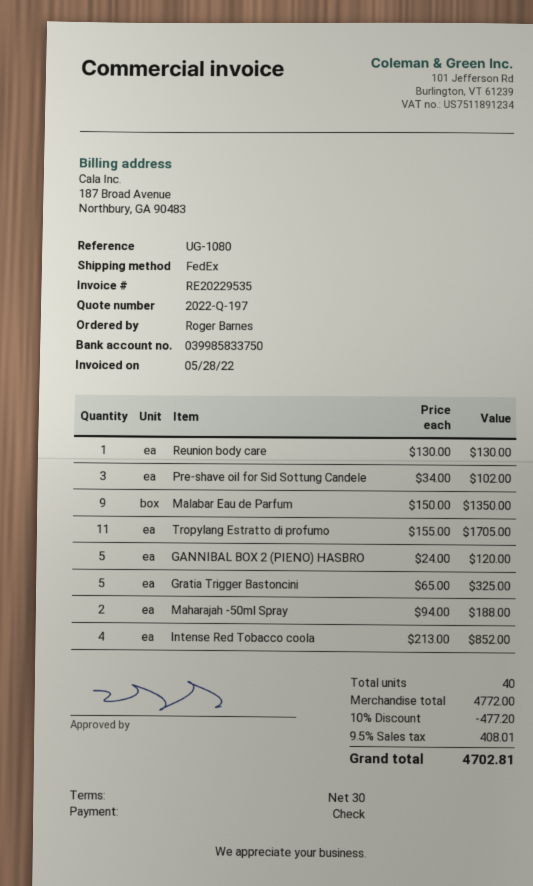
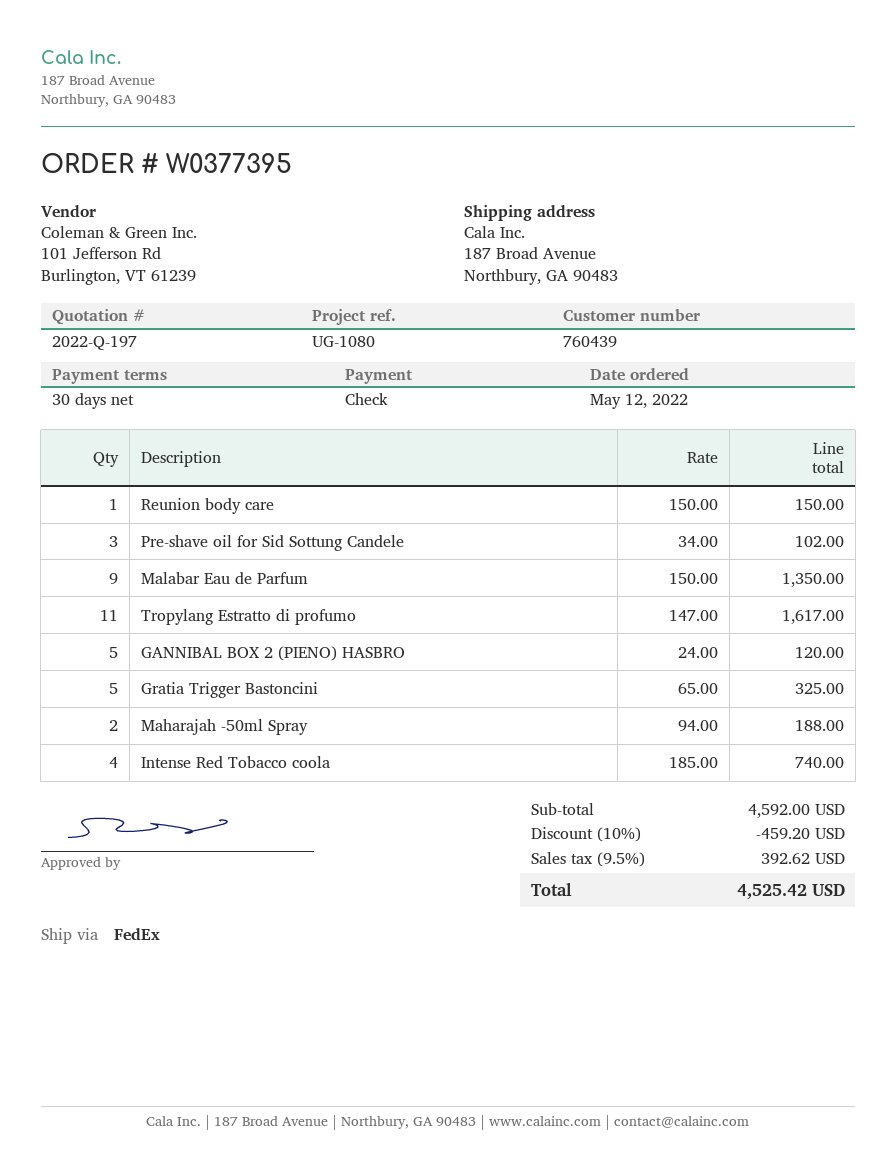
Reunion body care: 1 x 130.00 = 130.00 -> 1 x 150.00 = 150.00
Tropylang Estratto di profumo: 11 x 155.00 = 1705.00 -> 11 x 147.00 = 1617.00
Intense Red Tobacco coola: 4 x 213.00 = 852.00 -> 4 x 185.00 = 740.00
subtotal: 4772.00 -> 4592.00
discount: 10% = 477.20 -> 10% = 459.20
tax: 9.5% = 408.01 -> 9.5% = 392.62
total: 4702.81 -> 4525.42

